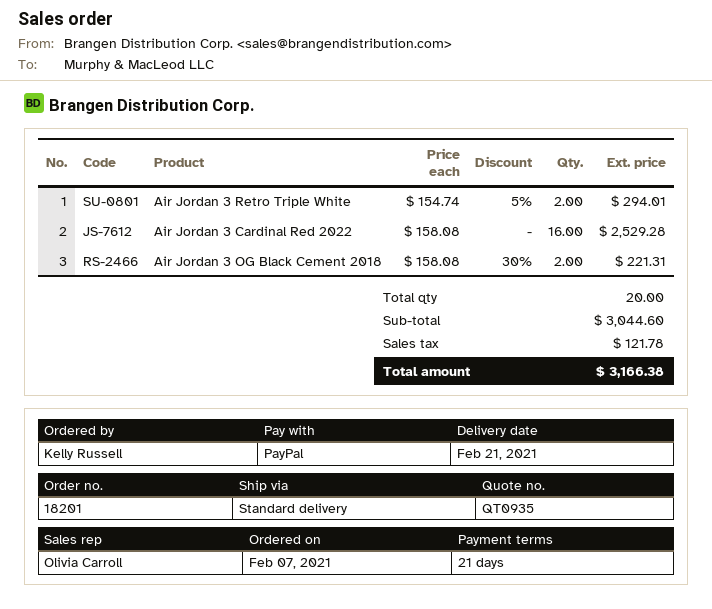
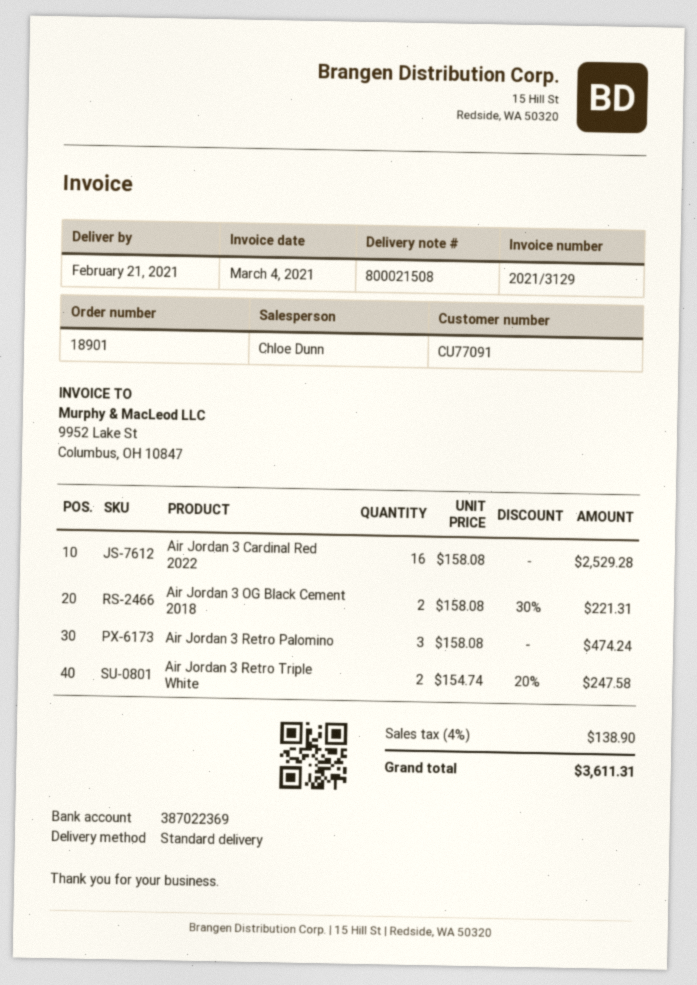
order number: 18201 -> 18901
sales rep: Olivia Carroll -> Chloe Dunn
Air Jordan 3 Retro Triple White: 2 x 154.74 - 5% = 294.01 -> 2 x 154.74 - 20% = 247.58
Air Jordan 3 Retro Palomino: none -> 3 x 158.08 = 474.24
tax: 121.78 -> 138.90
total: 3166.38 -> 3611.31

